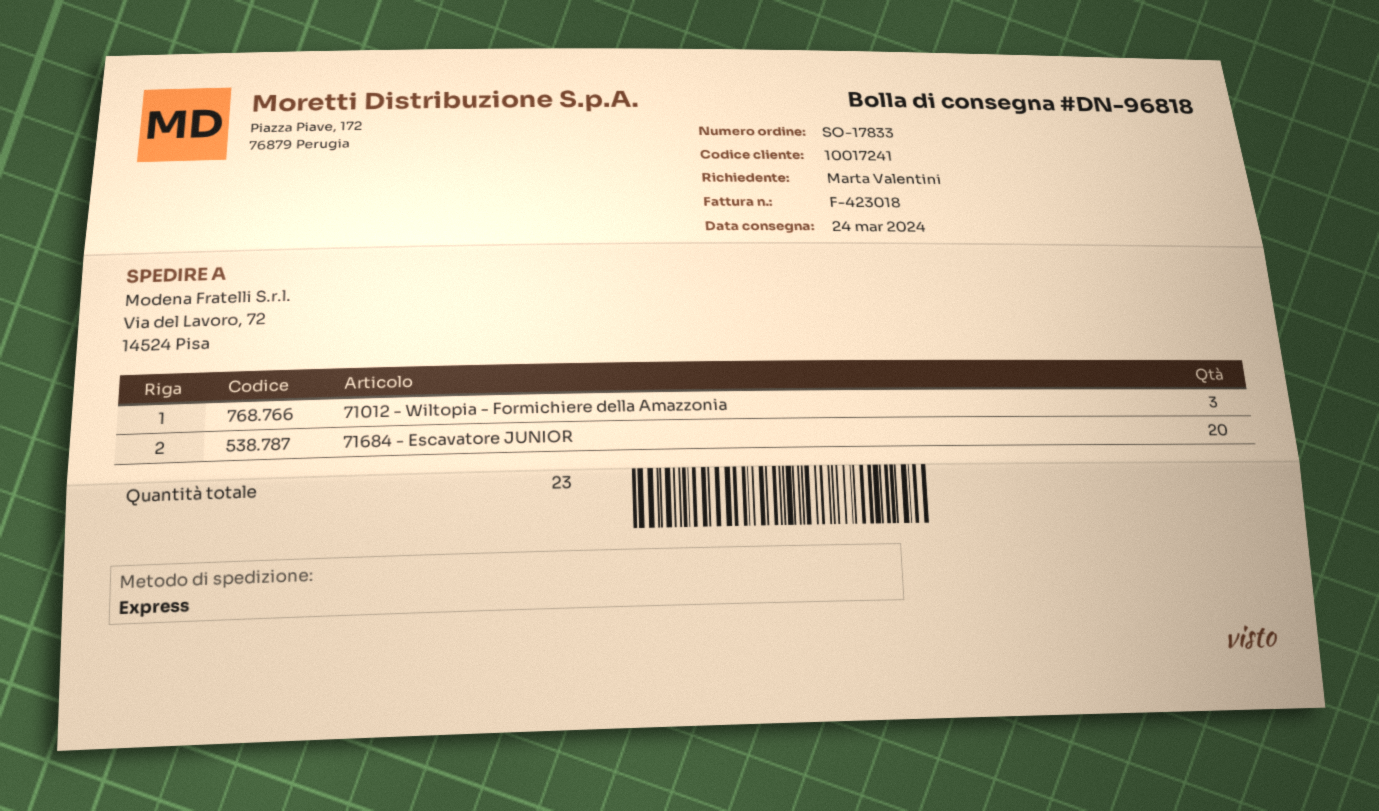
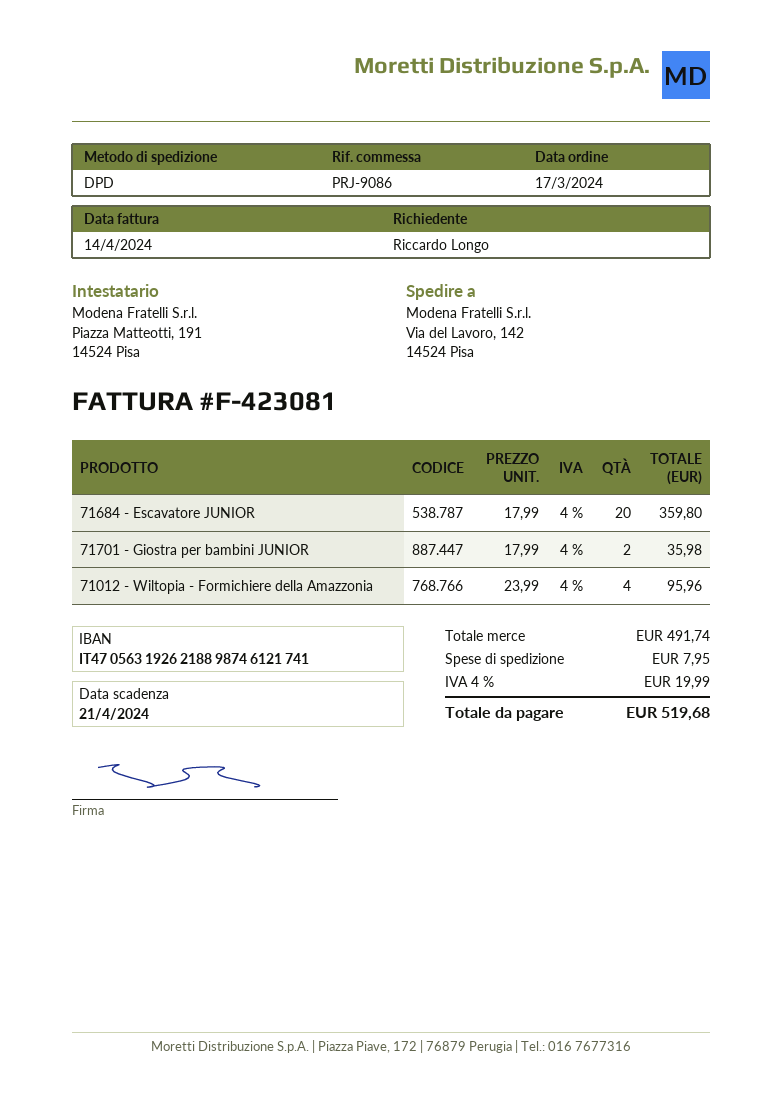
invoice number: F-423018 -> F-423081
ordered by: Marta Valentini -> Riccardo Longo
shipping method: express -> DPD
ship to: Via del Lavoro, 72, 14524 Pisa -> Via del Lavoro, 142, 14524 Pisa
71012 - Wiltopia - Formichiere della Amazzonia: 3 -> 4
71701 - Giostra per bambini JUNIOR: none -> 2

